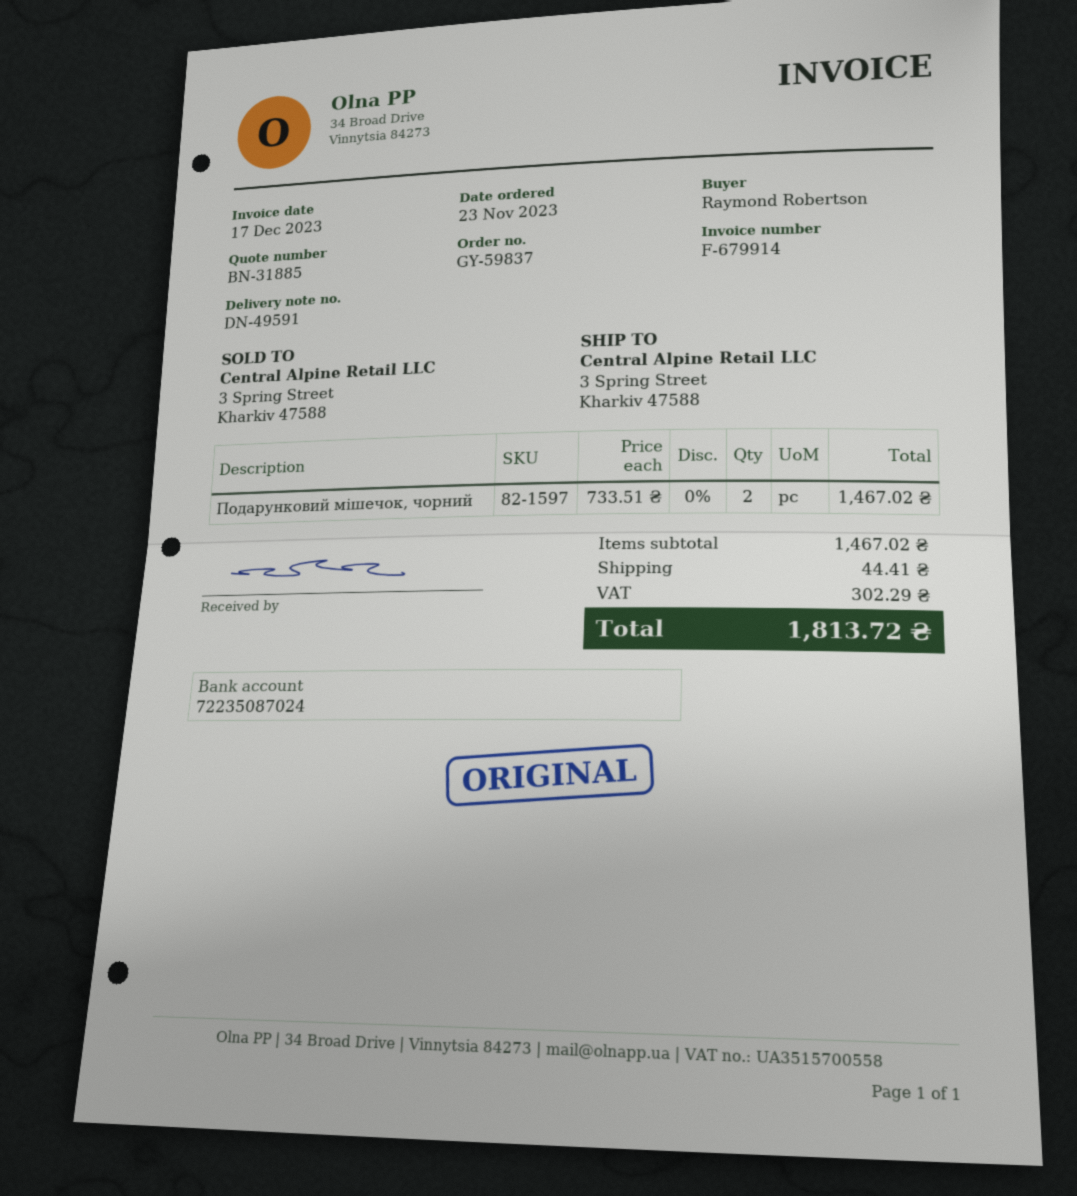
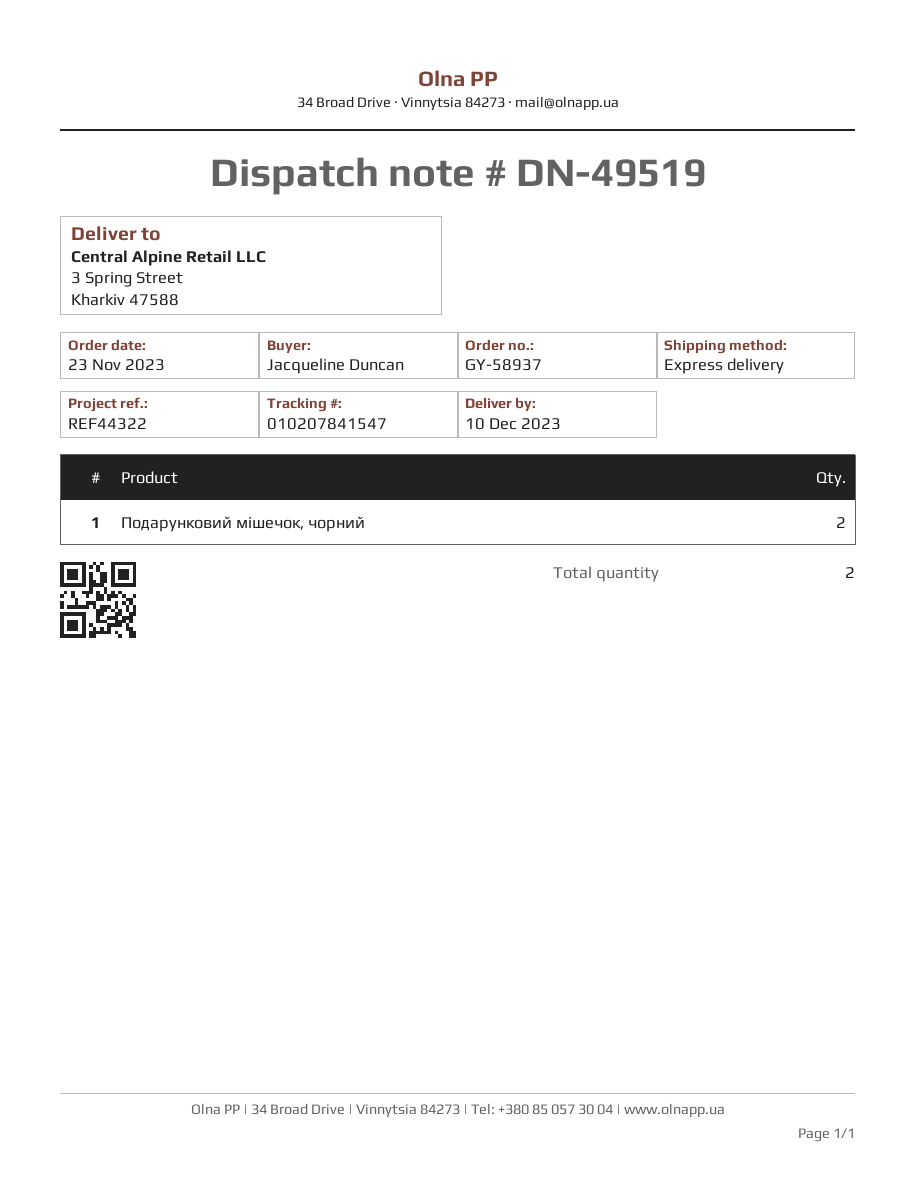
order number: GY-59837 -> GY-58937
delivery note number: DN-49591 -> DN-49519
ordered by: Raymond Robertson -> Jacqueline Duncan

